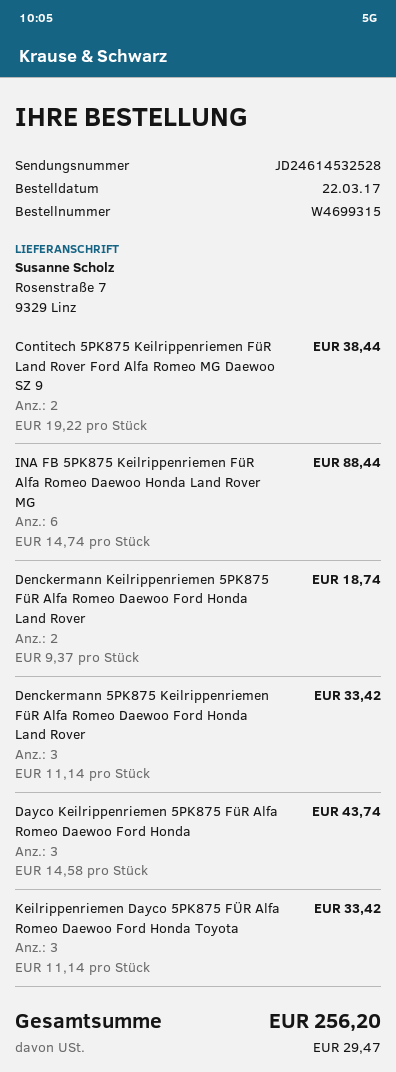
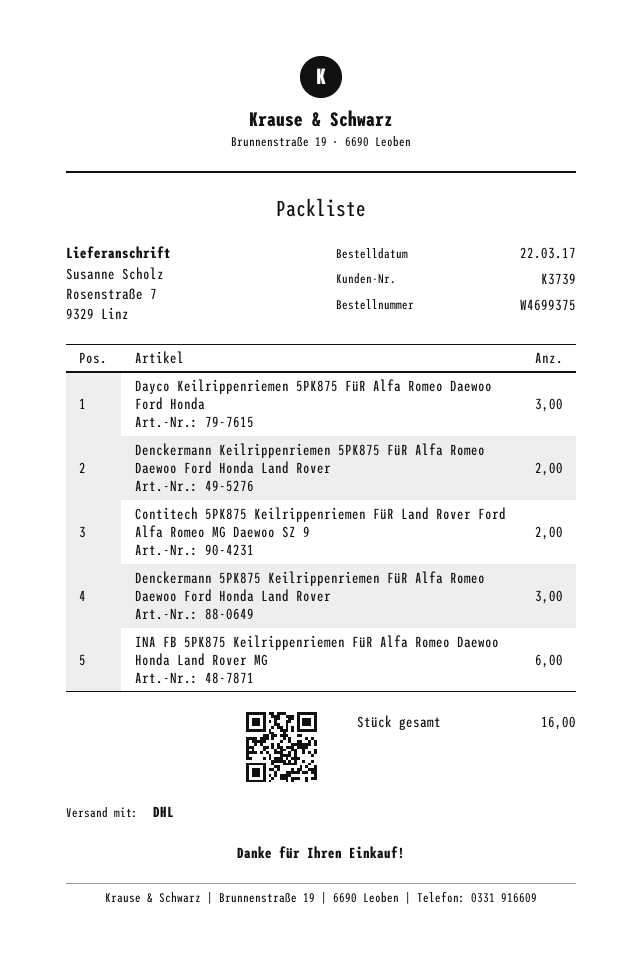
order number: W4699315 -> W4699375
Keilrippenriemen Dayco 5PK875 FÜR Alfa Romeo Daewoo Ford Honda Toyota: 3 -> none

